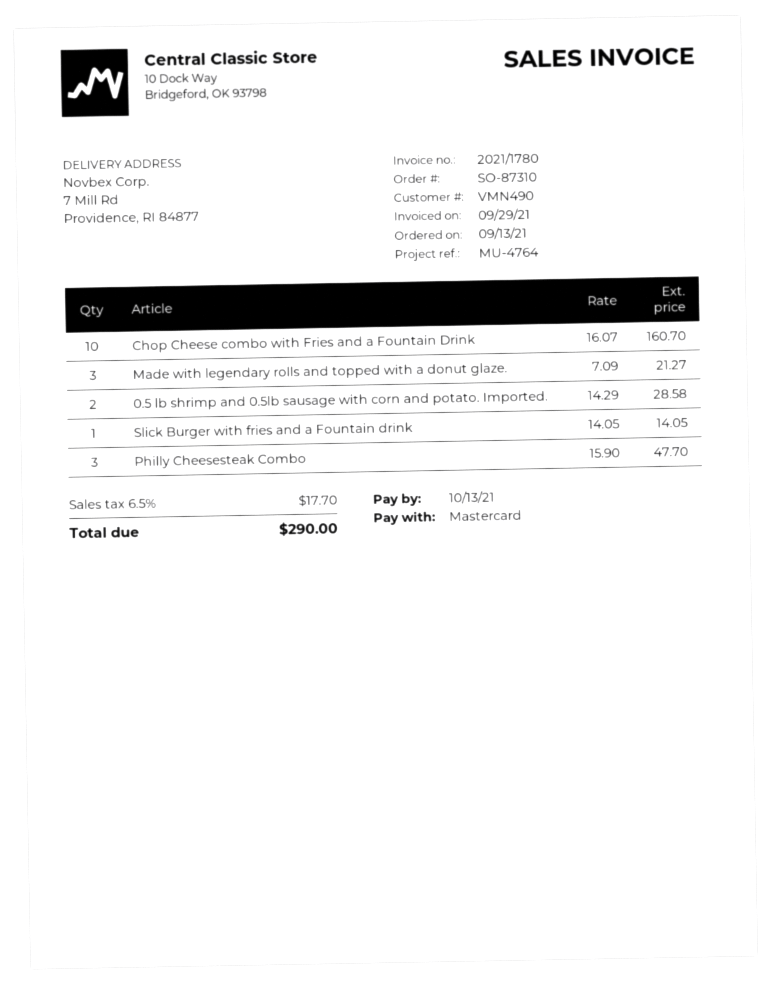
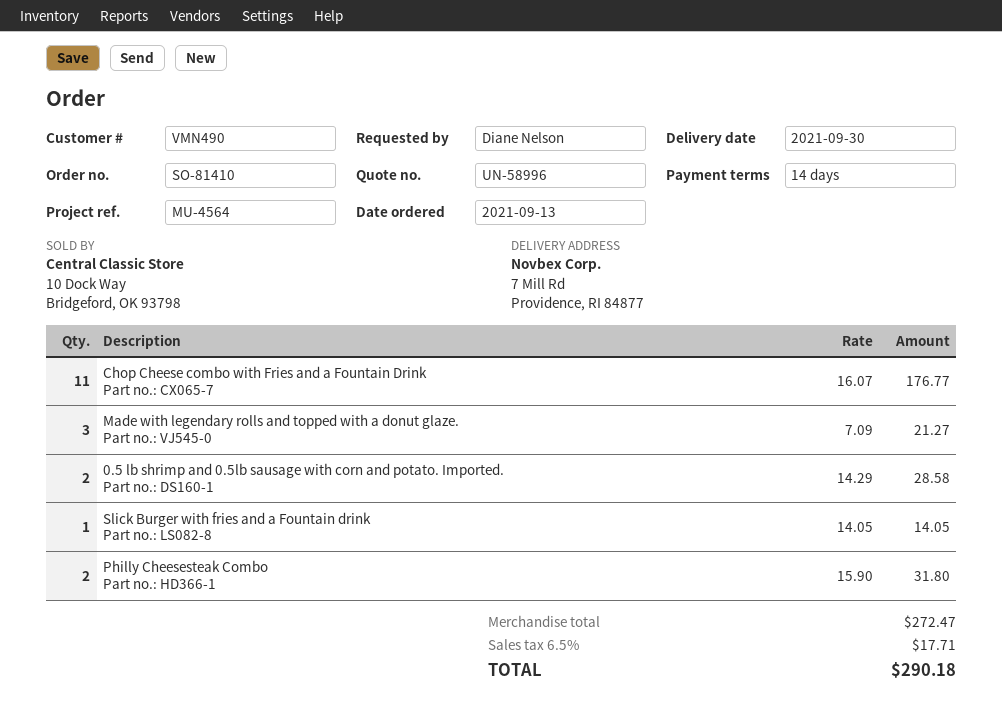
order number: SO-87310 -> SO-81410
reference: MU-4764 -> MU-4564
Chop Cheese combo with Fries and a Fountain Drink: 10 x 16.07 = 160.70 -> 11 x 16.07 = 176.77
Philly Cheesesteak Combo: 3 x 15.90 = 47.70 -> 2 x 15.90 = 31.80
tax: 6.5% = 17.70 -> 6.5% = 17.71
total: 290.00 -> 290.18

